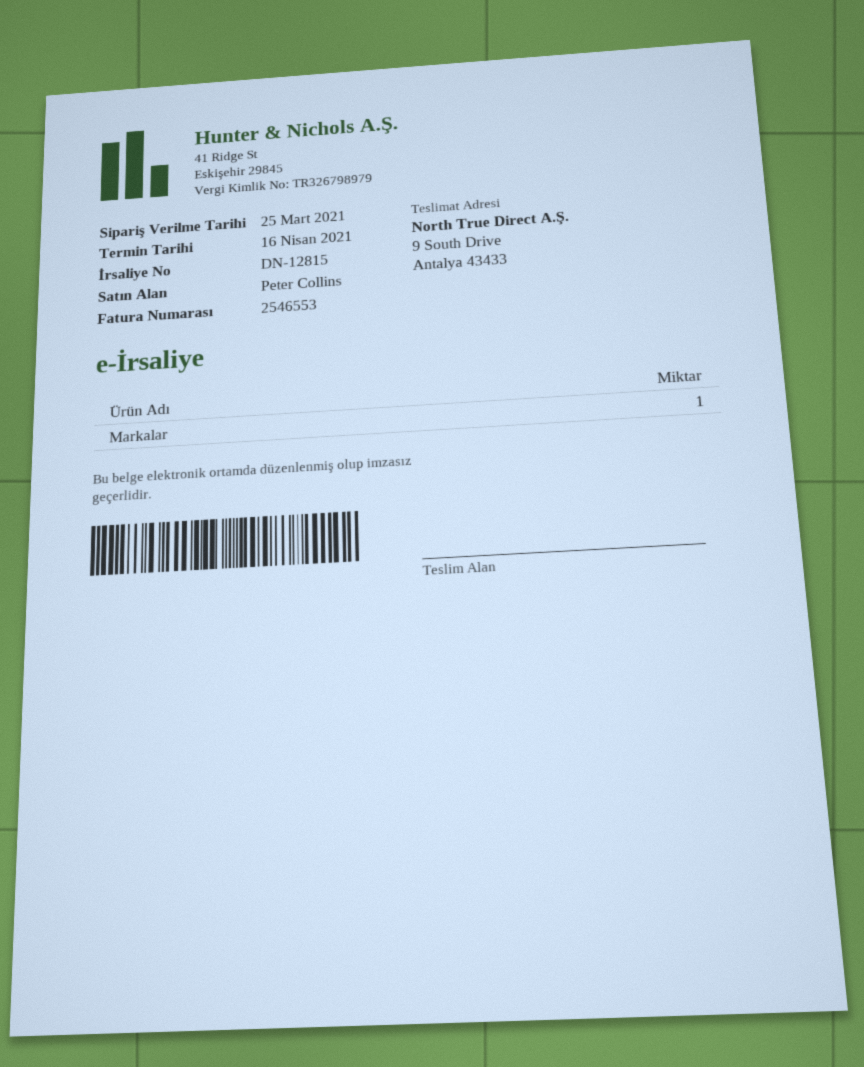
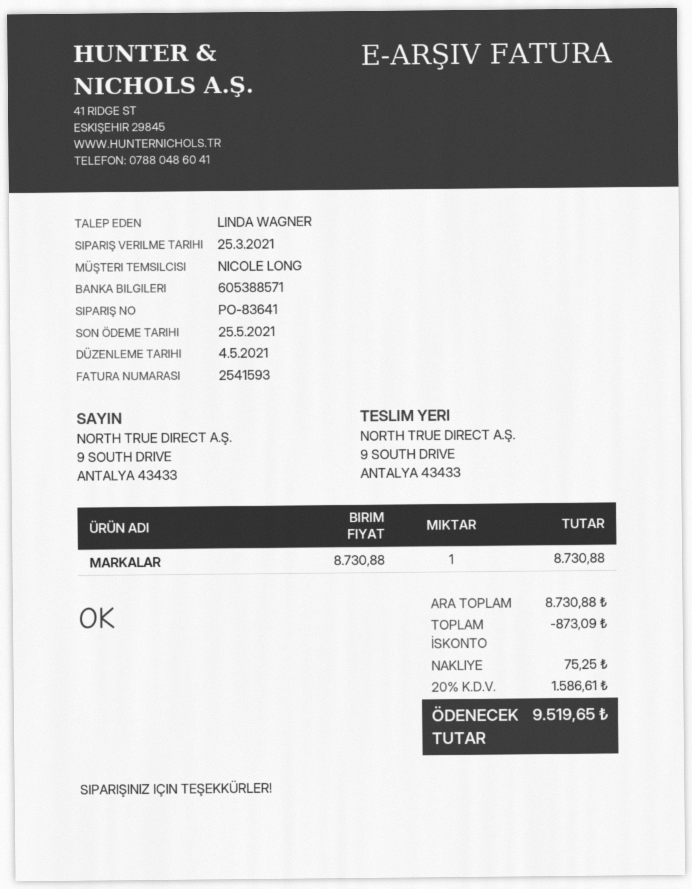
invoice number: 2546553 -> 2541593
ordered by: Peter Collins -> LINDA WAGNER

